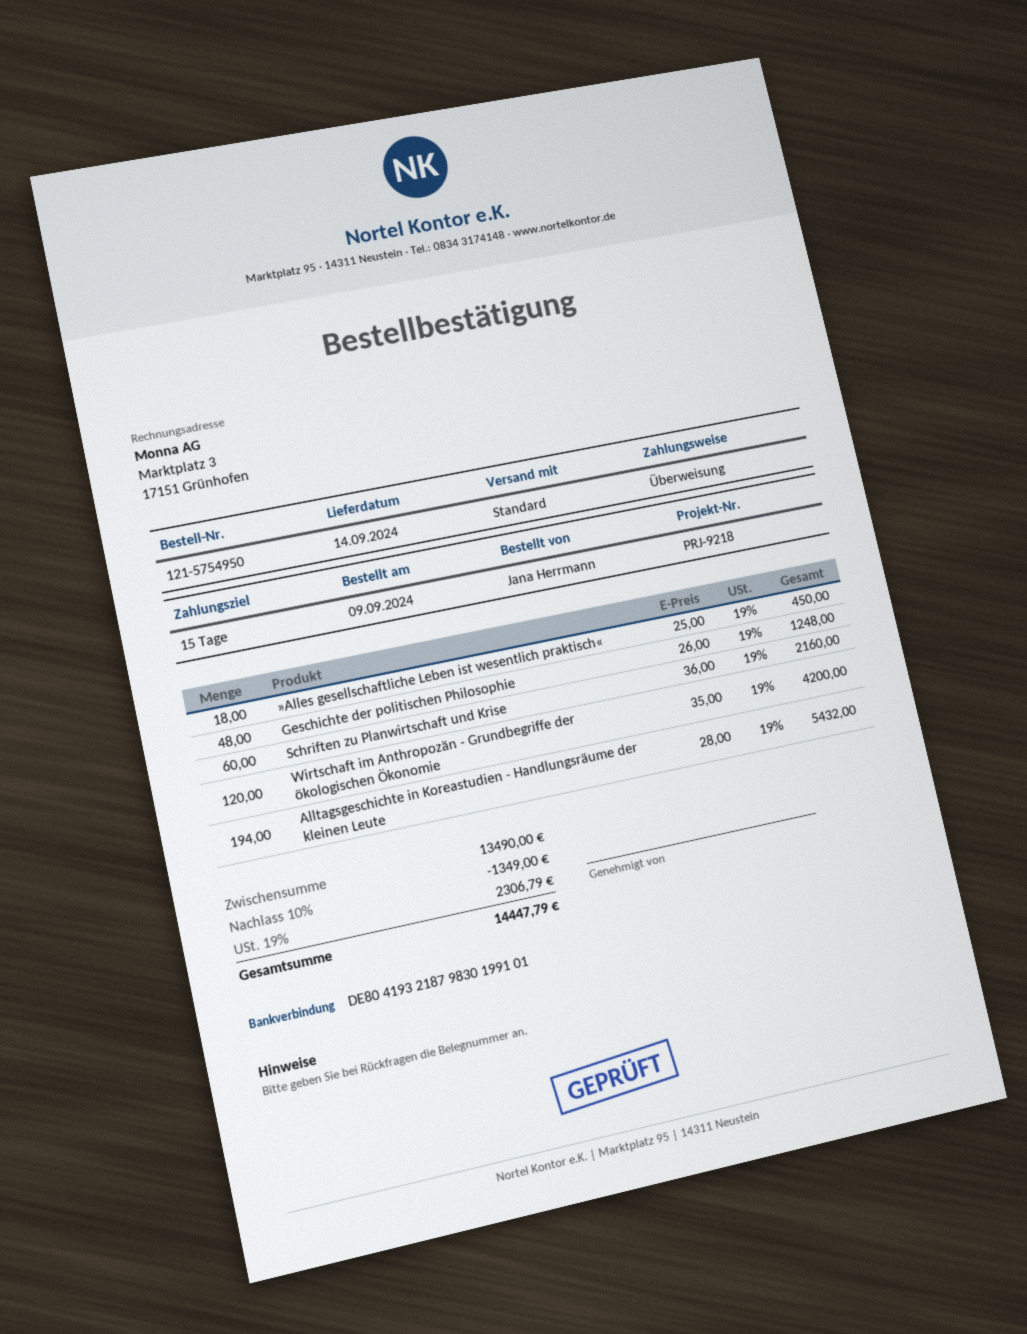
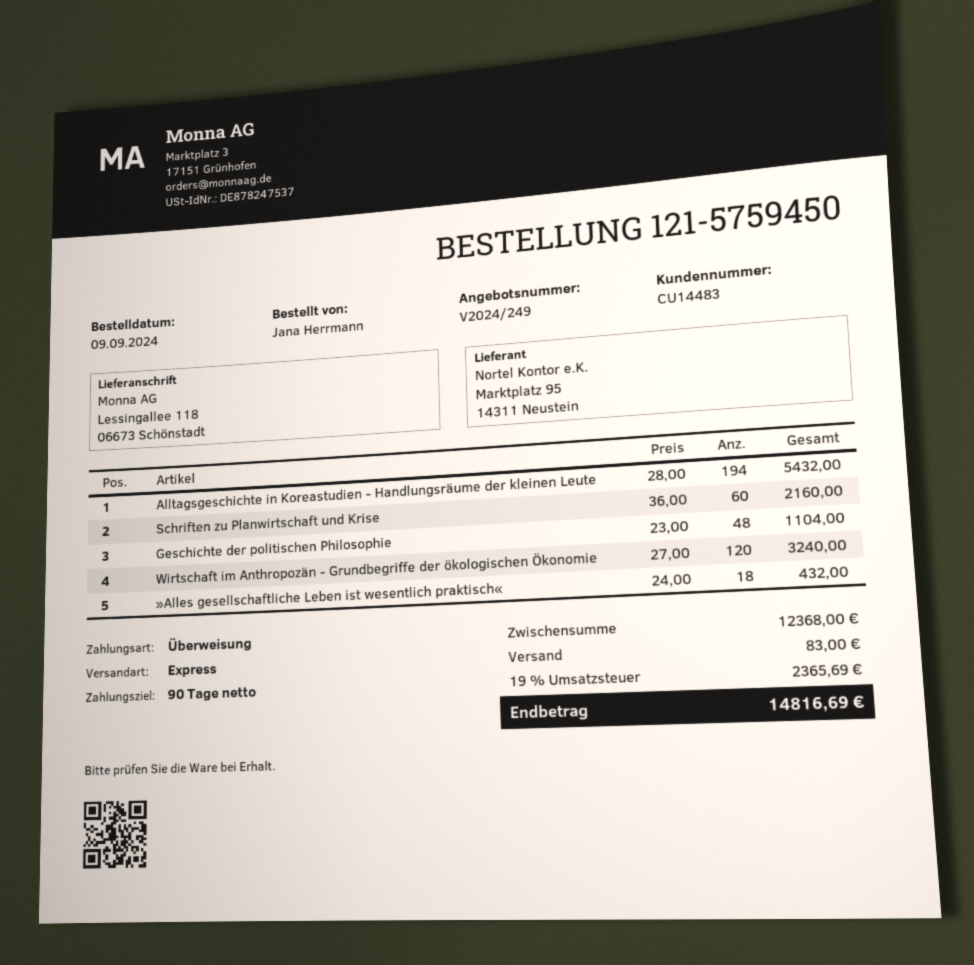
order number: 121-5754950 -> 121-5759450
payment terms: 15 days -> 90 days
shipping method: standard -> express
»Alles gesellschaftliche Leben ist wesentlich praktisch«: 18 x 25.00 = 450.00 -> 18 x 24.00 = 432.00
Geschichte der politischen Philosophie: 48 x 26.00 = 1248.00 -> 48 x 23.00 = 1104.00
Wirtschaft im Anthropozän - Grundbegriffe der ökologischen Ökonomie: 120 x 35.00 = 4200.00 -> 120 x 27.00 = 3240.00
subtotal: 13490.00 -> 12368.00
discount: 10% = 1349.00 -> none
shipping: none -> 83.00
tax: 19% = 2306.79 -> 19% = 2365.69
total: 14447.79 -> 14816.69

